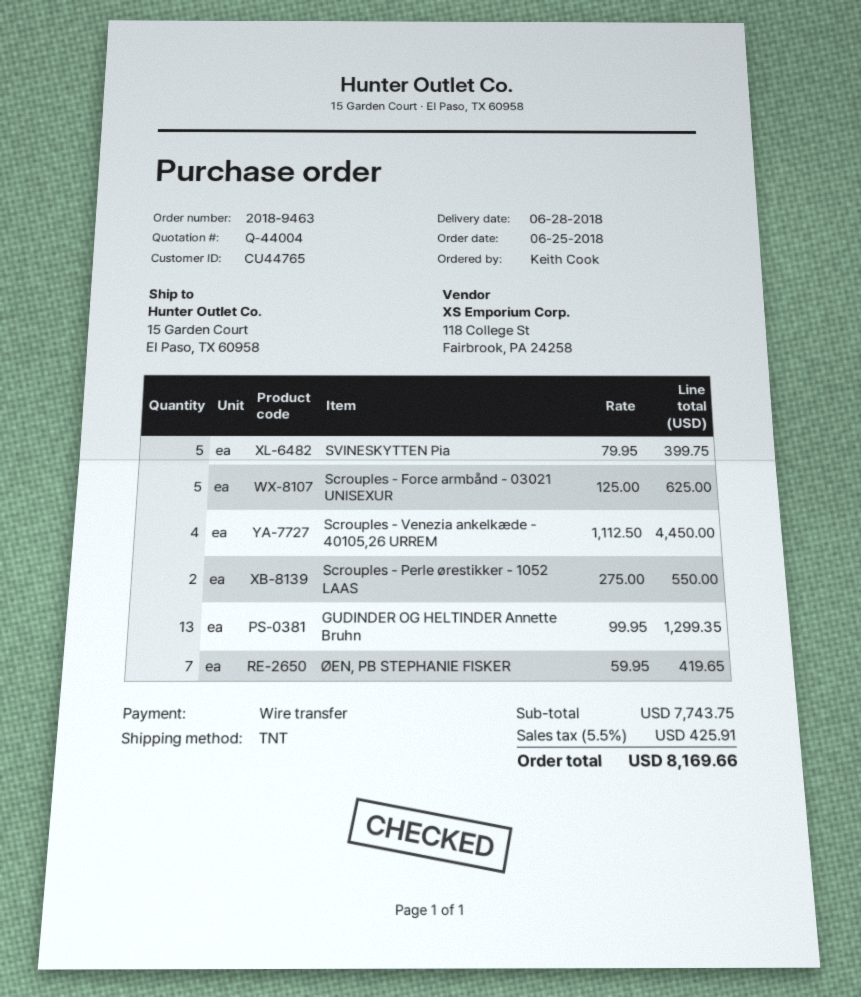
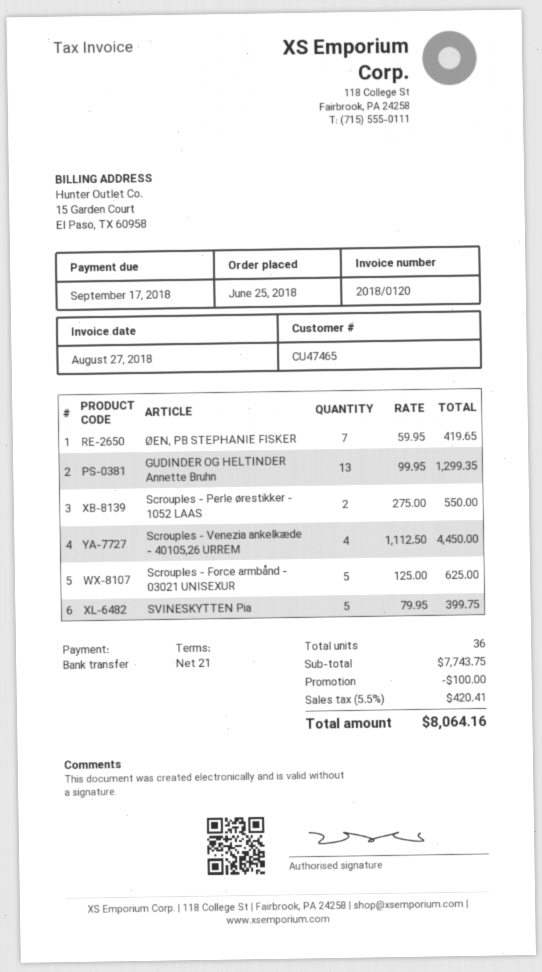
customer number: CU44765 -> CU47465
discount: none -> 100.00
tax: 5.5% = 425.91 -> 5.5% = 420.41
total: 8169.66 -> 8064.16

